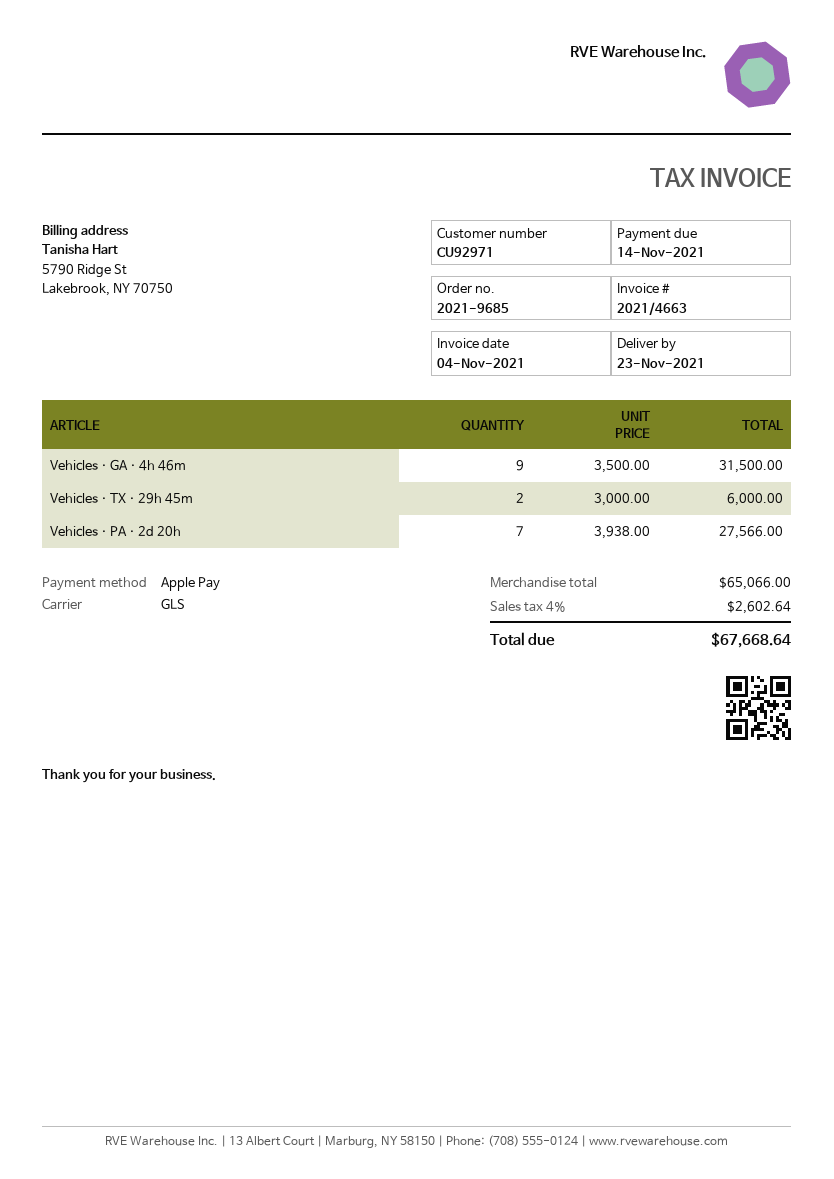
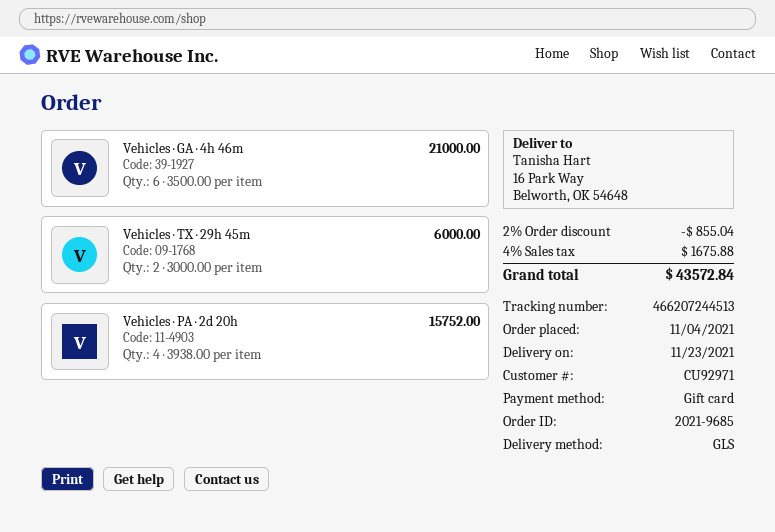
payment method: Apple Pay -> gift card
Vehicles · GA · 4h 46m: 9 x 3500.00 = 31500.00 -> 6 x 3500.00 = 21000.00
Vehicles · PA · 2d 20h: 7 x 3938.00 = 27566.00 -> 4 x 3938.00 = 15752.00
discount: none -> 2% = 855.04
tax: 4% = 2602.64 -> 4% = 1675.88
total: 67668.64 -> 43572.84

